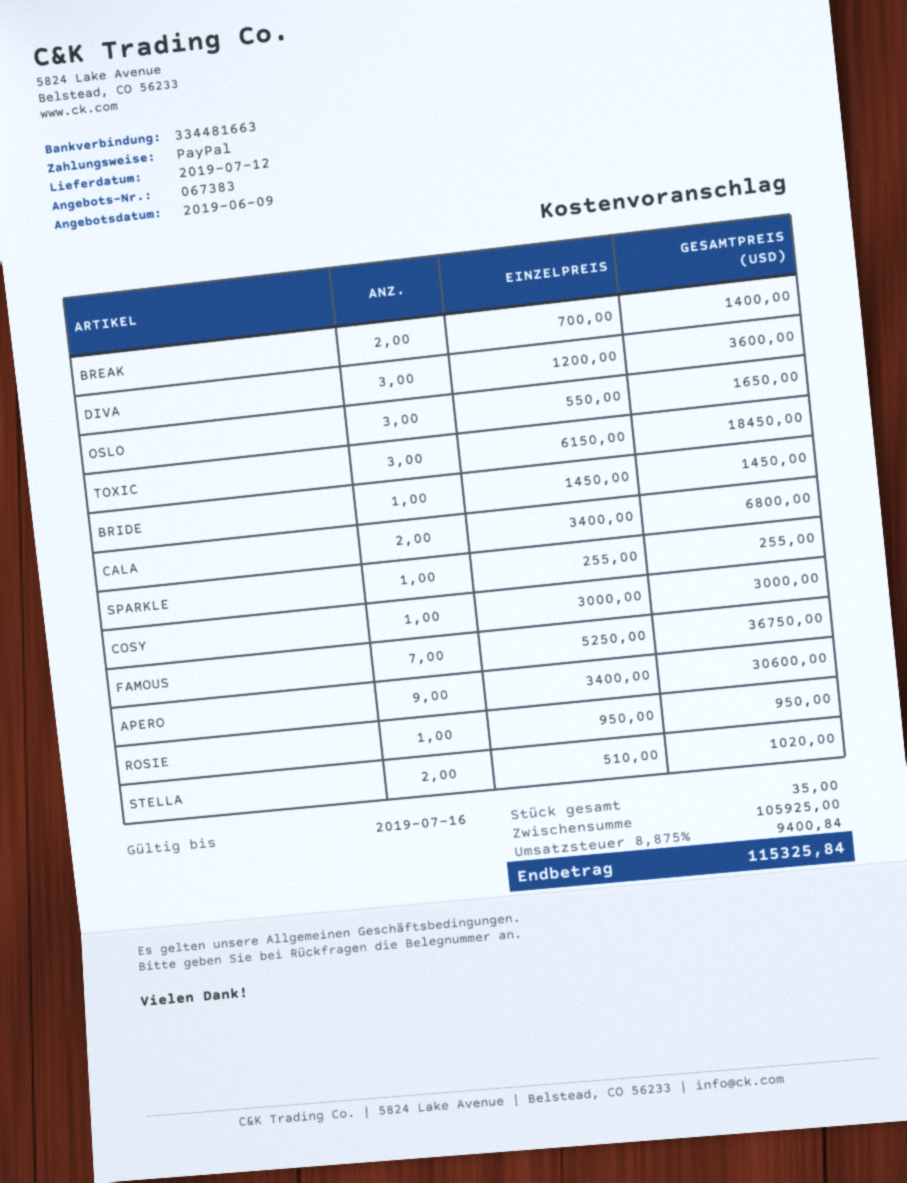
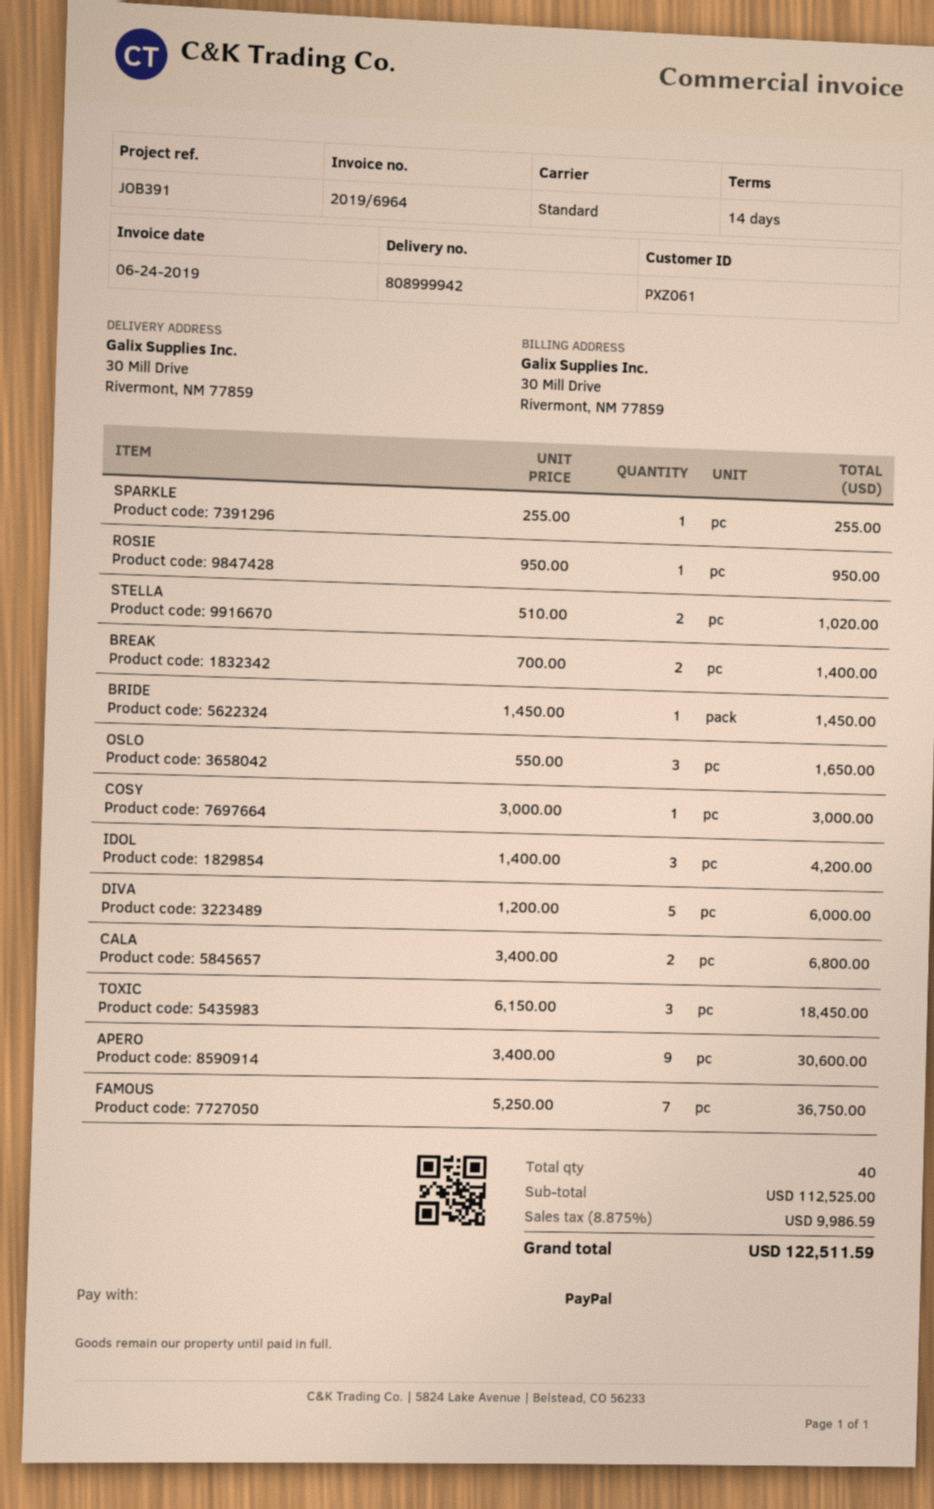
DIVA: 3 x 1200.00 = 3600.00 -> 5 x 1200.00 = 6000.00
IDOL: none -> 3 x 1400.00 = 4200.00
total quantity: 35 -> 40
subtotal: 105925.00 -> 112525.00
tax: 8.875% = 9400.84 -> 8.875% = 9986.59
total: 115325.84 -> 122511.59

